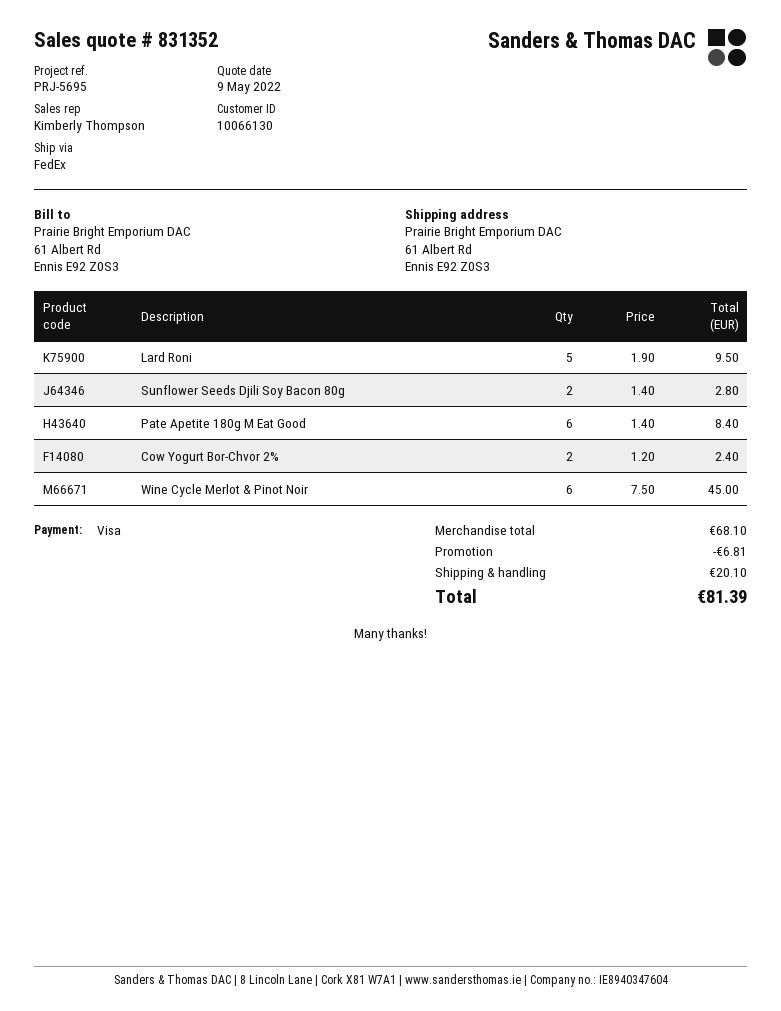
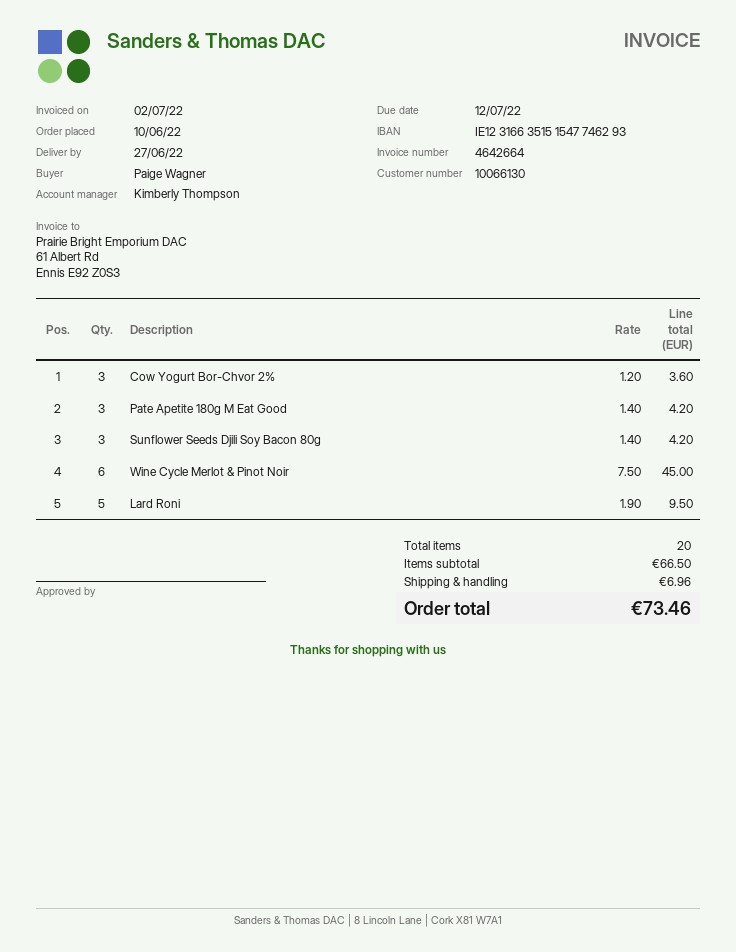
Sunflower Seeds Djili Soy Bacon 80g: 2 x 1.40 = 2.80 -> 3 x 1.40 = 4.20
Pate Apetite 180g M Eat Good: 6 x 1.40 = 8.40 -> 3 x 1.40 = 4.20
Cow Yogurt Bor-Chvor 2%: 2 x 1.20 = 2.40 -> 3 x 1.20 = 3.60
subtotal: 68.10 -> 66.50
discount: 6.81 -> none
shipping: 20.10 -> 6.96
total: 81.39 -> 73.46

